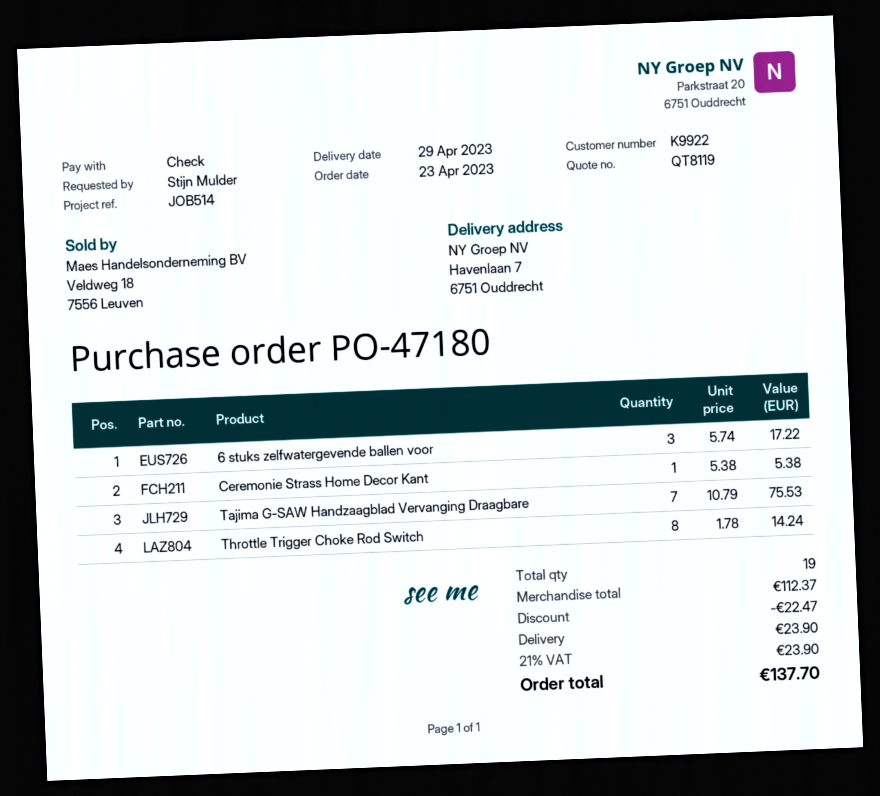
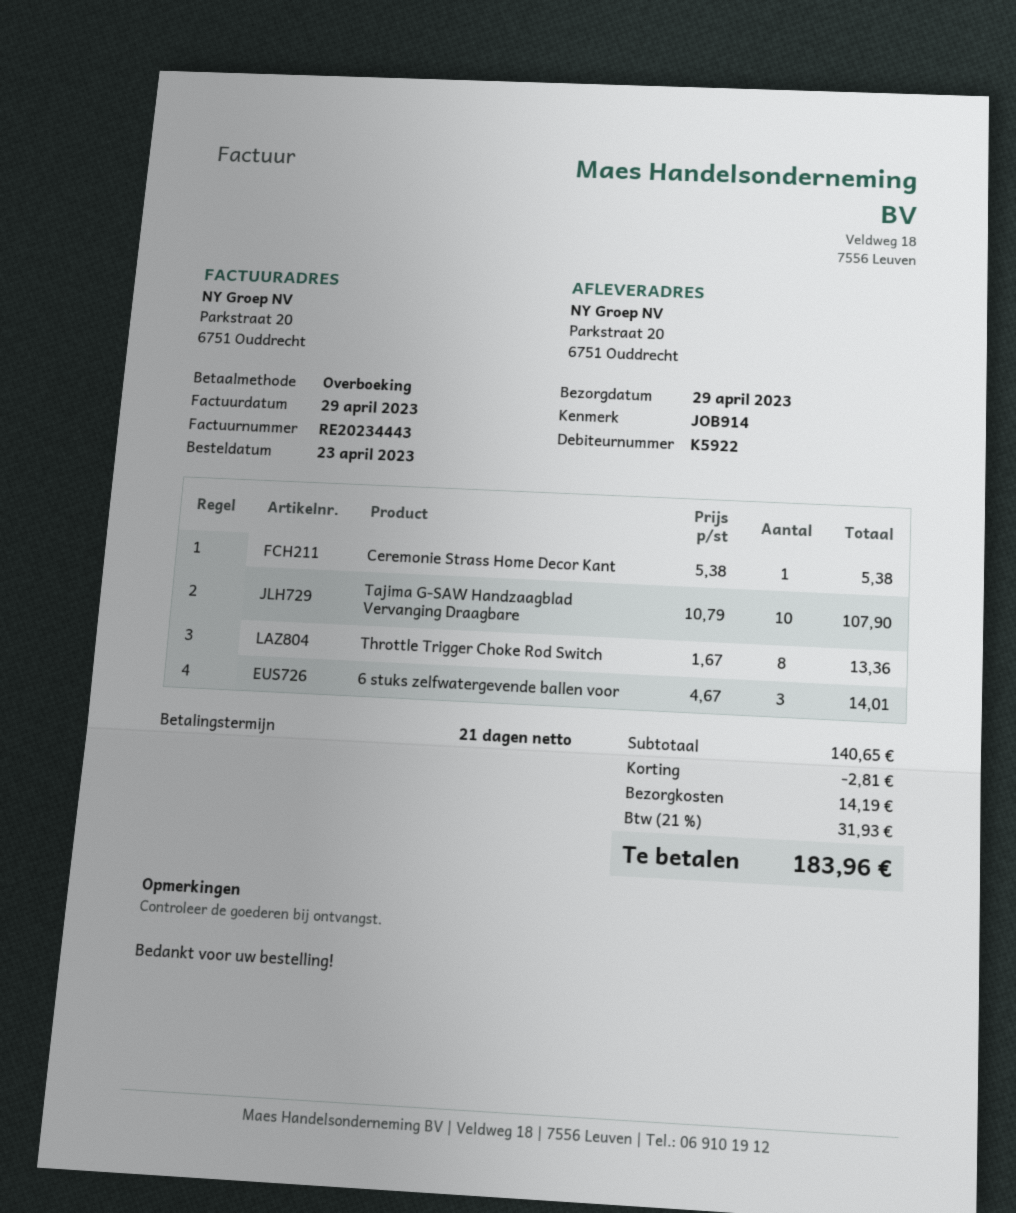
customer number: K9922 -> K5922
reference: JOB514 -> JOB914
payment method: cheque -> bank transfer
ship to: Havenlaan 7, 6751 Ouddrecht -> Parkstraat 20, 6751 Ouddrecht
6 stuks zelfwatergevende ballen voor: 3 x 5.74 = 17.22 -> 3 x 4.67 = 14.01
Tajima G-SAW Handzaagblad Vervanging Draagbare: 7 x 10.79 = 75.53 -> 10 x 10.79 = 107.90
Throttle Trigger Choke Rod Switch: 8 x 1.78 = 14.24 -> 8 x 1.67 = 13.36
subtotal: 112.37 -> 140.65
discount: 22.47 -> 2.81
shipping: 23.90 -> 14.19
tax: 21% = 23.90 -> 21% = 31.93
total: 137.70 -> 183.96

